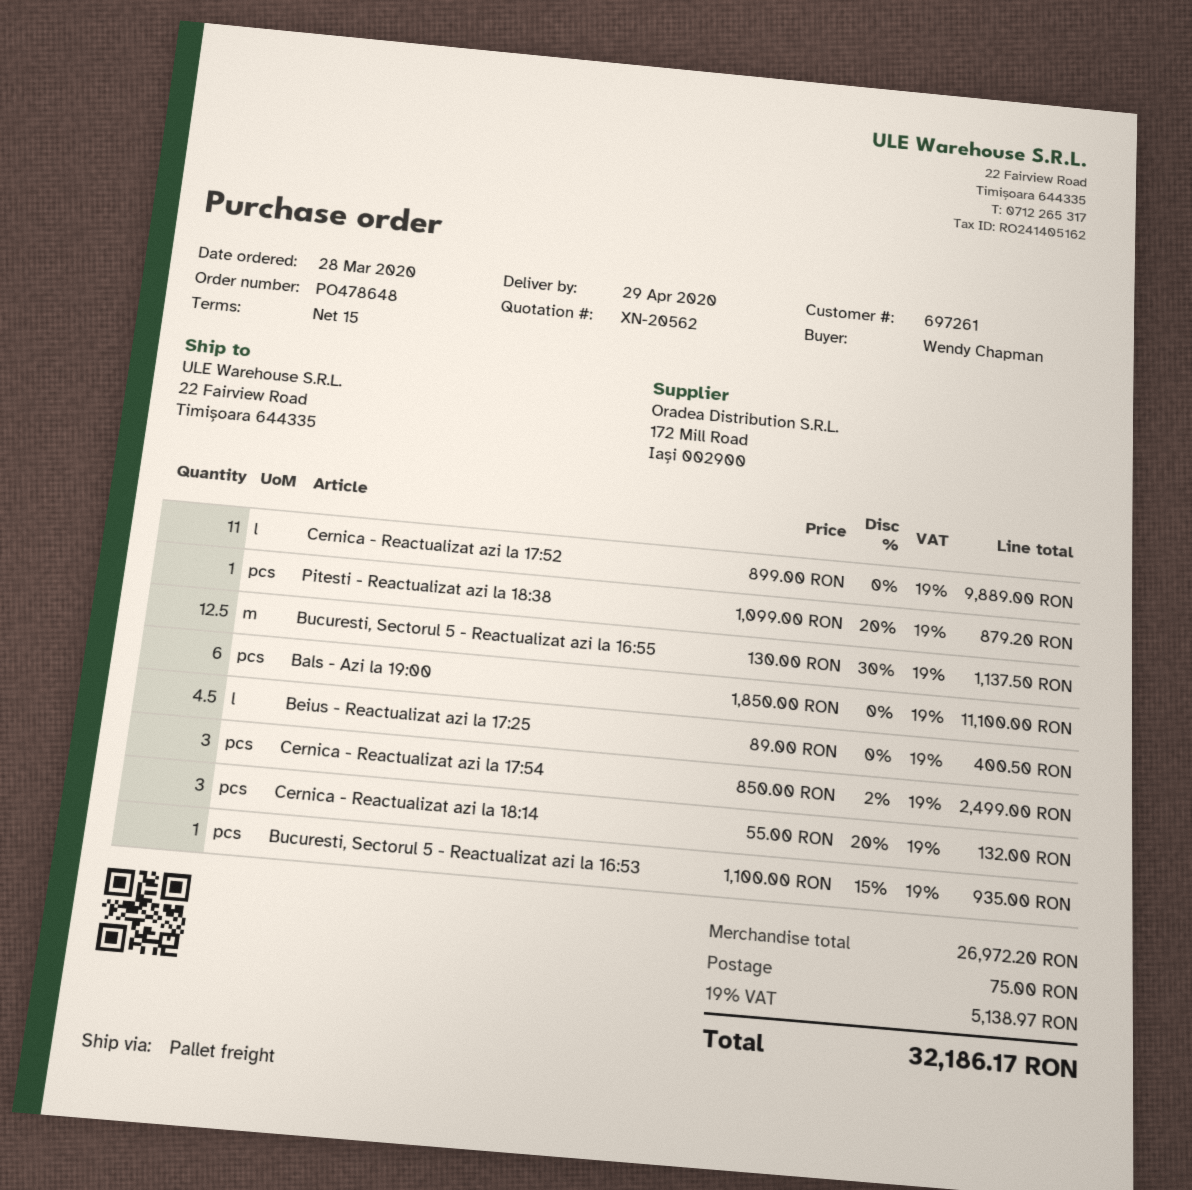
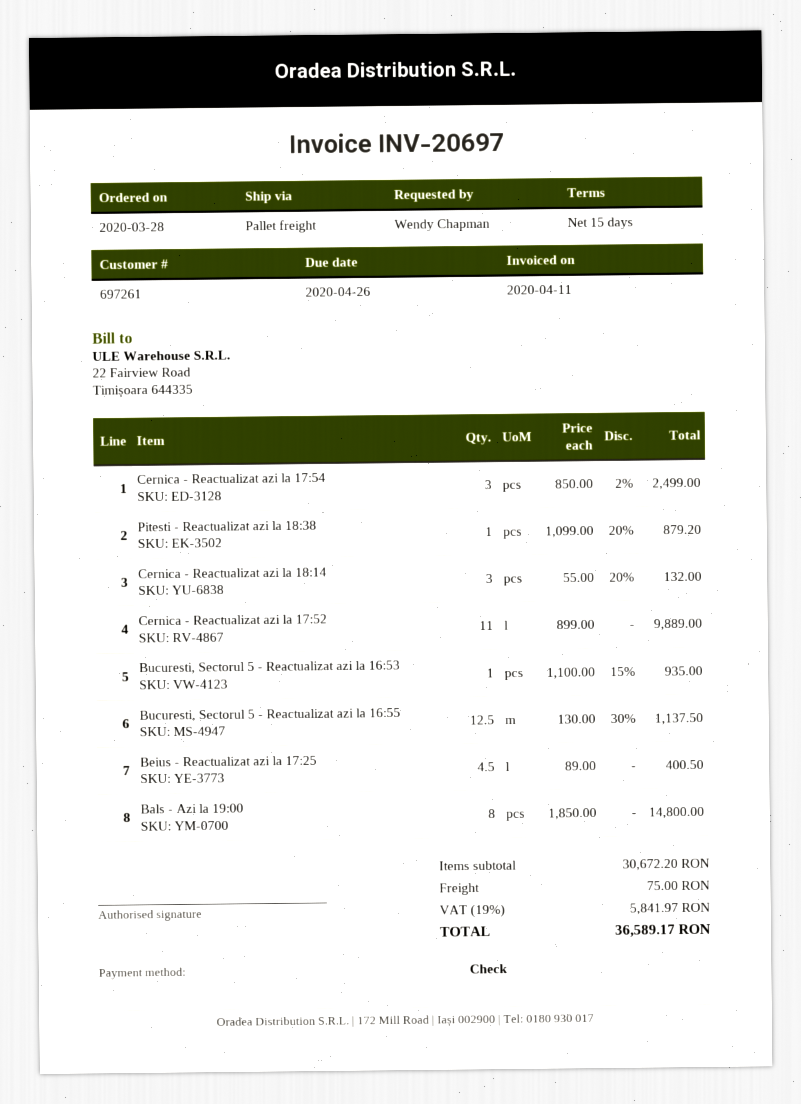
Bals - Azi la 19:00: 6 x 1850.00 = 11100.00 -> 8 x 1850.00 = 14800.00
subtotal: 26972.20 -> 30672.20
tax: 19% = 5138.97 -> 19% = 5841.97
total: 32186.17 -> 36589.17

